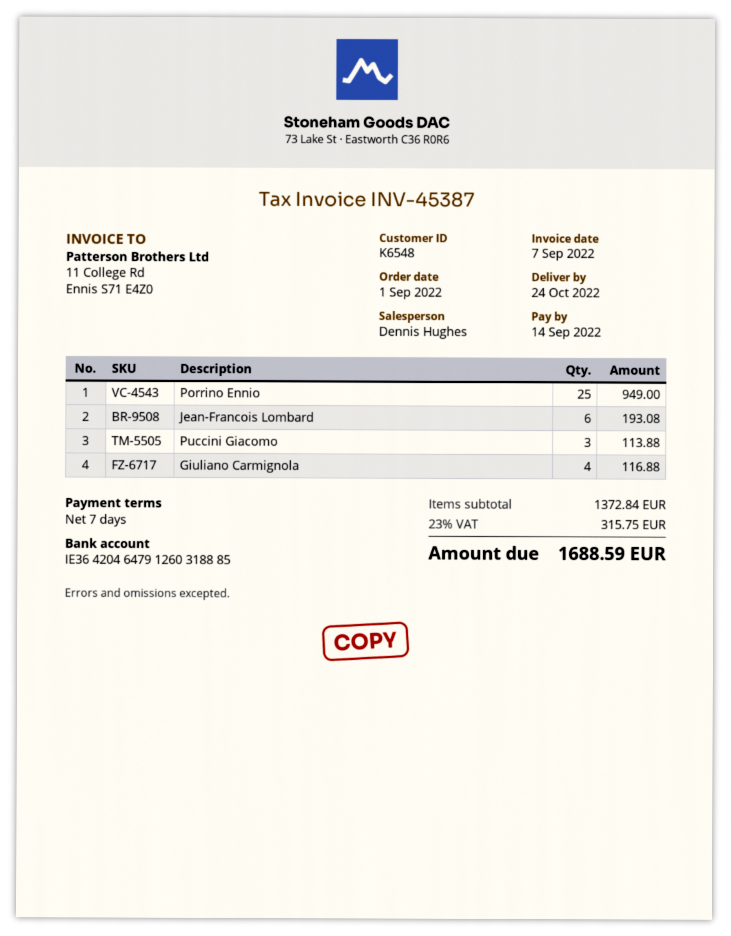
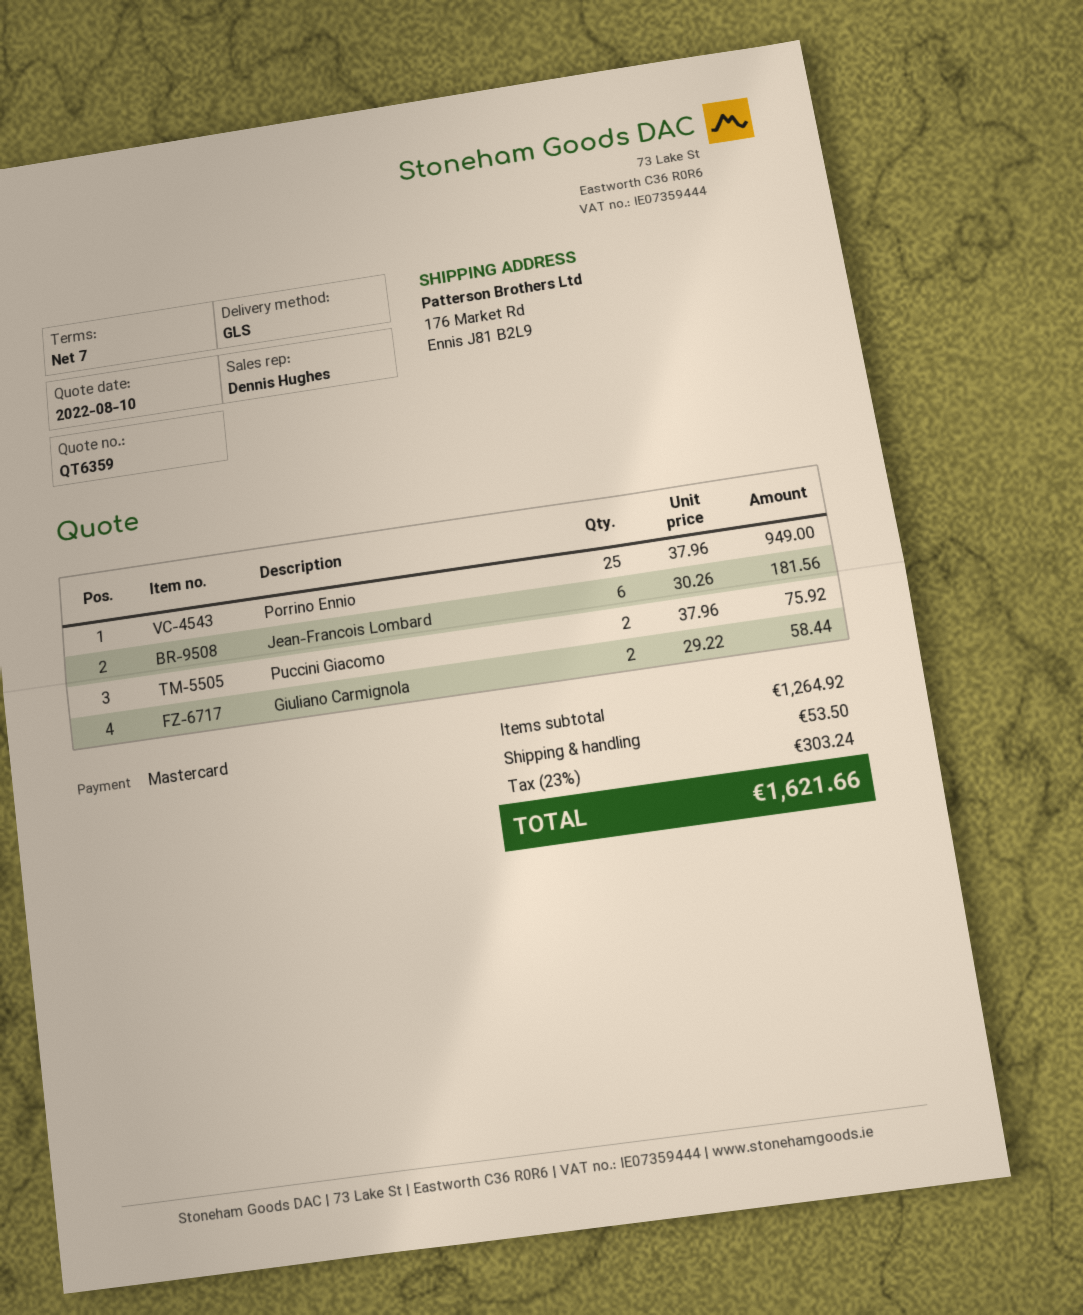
Jean-Francois Lombard: 6 for 193.08 -> 6 for 181.56
Puccini Giacomo: 3 for 113.88 -> 2 for 75.92
Giuliano Carmignola: 4 for 116.88 -> 2 for 58.44
subtotal: 1372.84 -> 1264.92
shipping: none -> 53.50
tax: 23% = 315.75 -> 23% = 303.24
total: 1688.59 -> 1621.66

